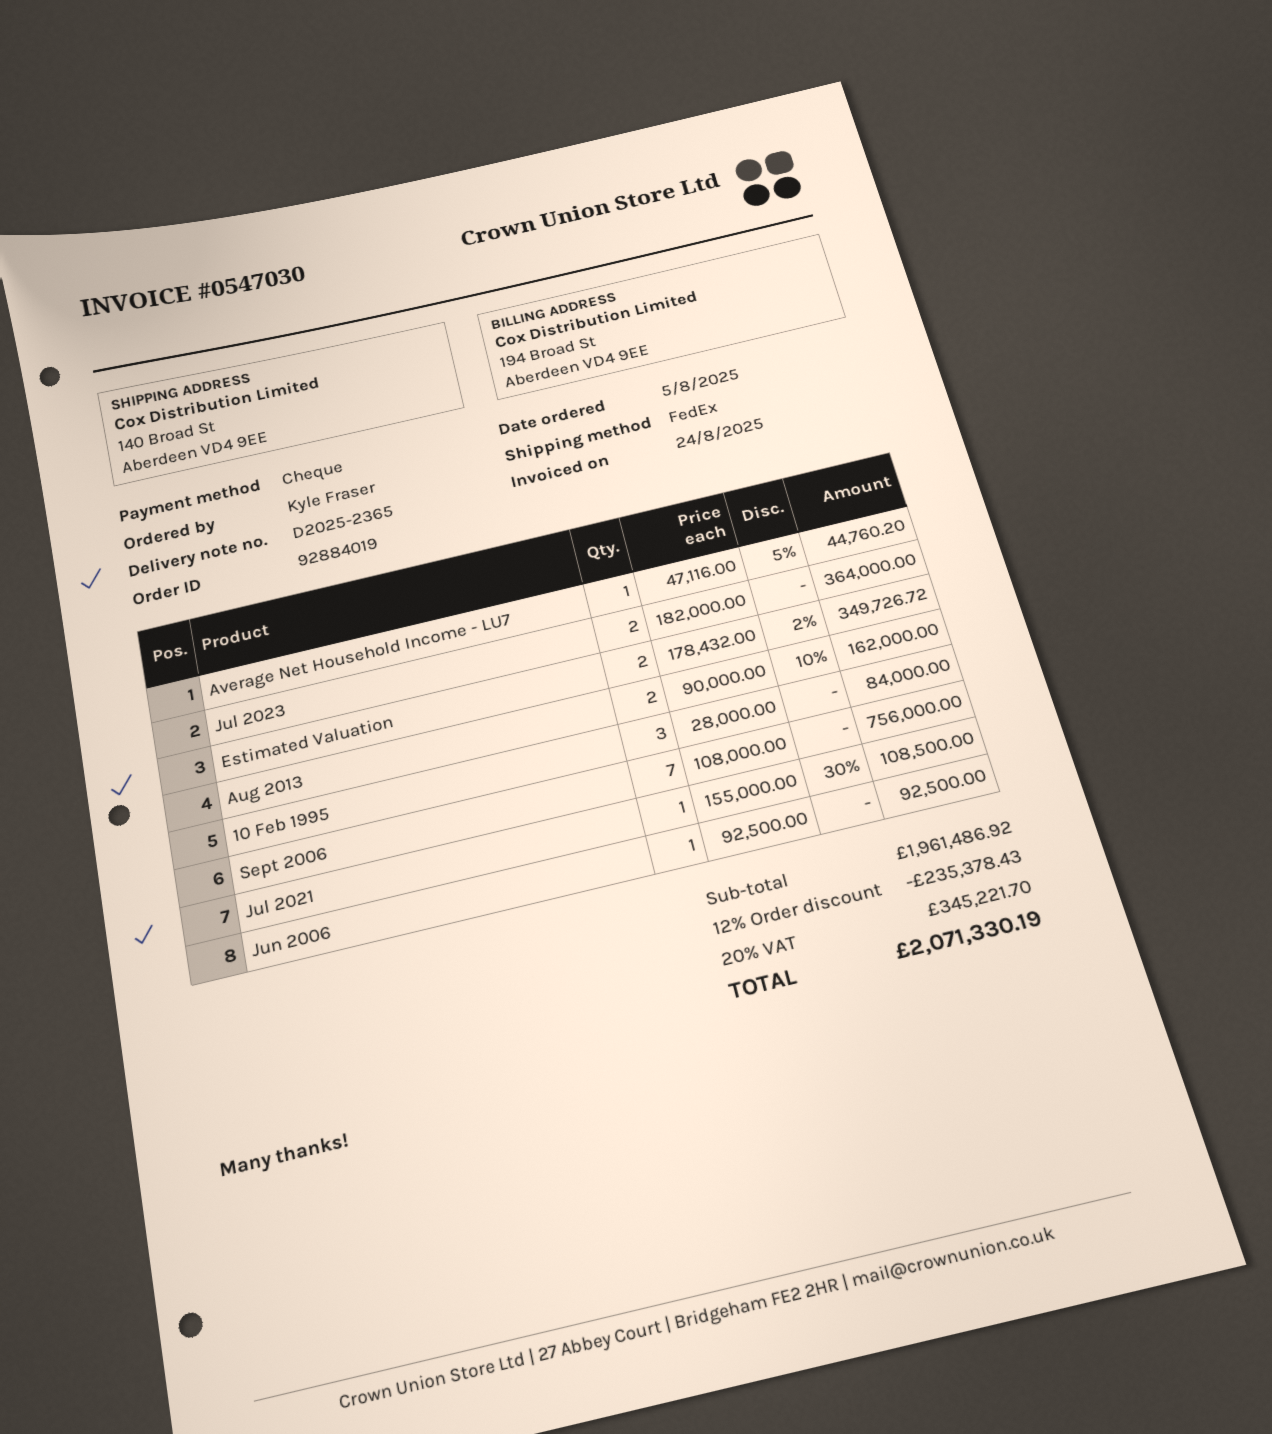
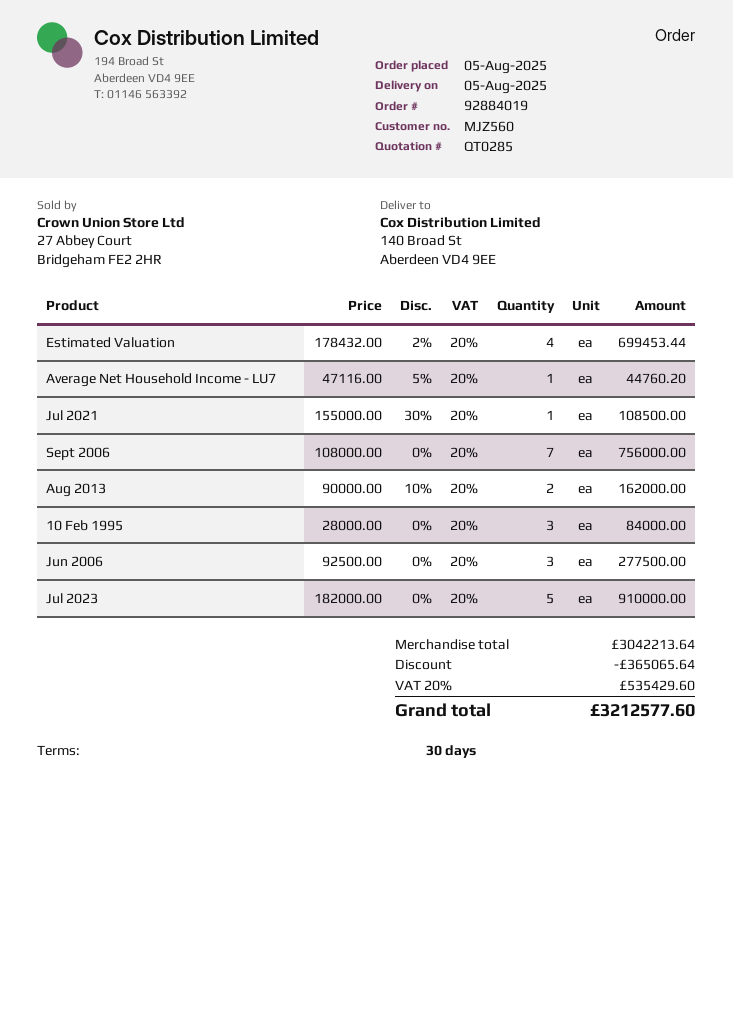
Jul 2023: 2 x 182000.00 = 364000.00 -> 5 x 182000.00 = 910000.00
Estimated Valuation: 2 x 178432.00 - 2% = 349726.72 -> 4 x 178432.00 - 2% = 699453.44
Jun 2006: 1 x 92500.00 = 92500.00 -> 3 x 92500.00 = 277500.00
subtotal: 1961486.92 -> 3042213.64
discount: 235378.43 -> 365065.64
tax: 20% = 345221.70 -> 20% = 535429.60
total: 2071330.19 -> 3212577.60

